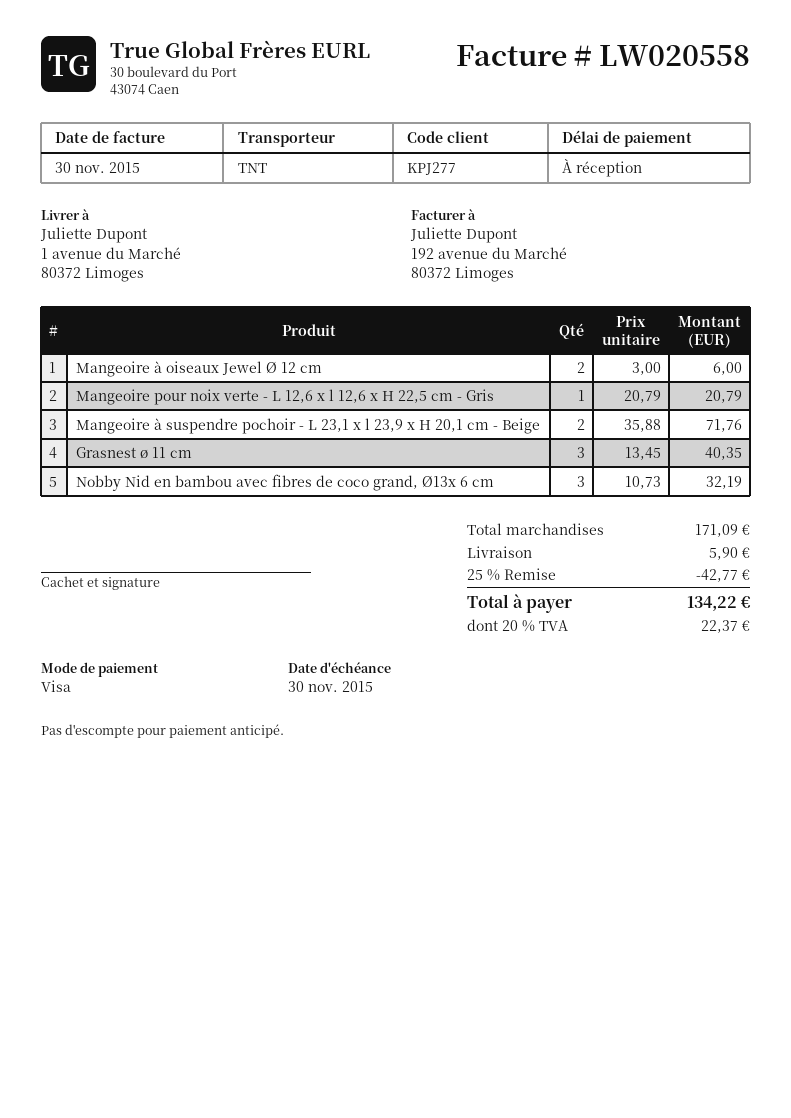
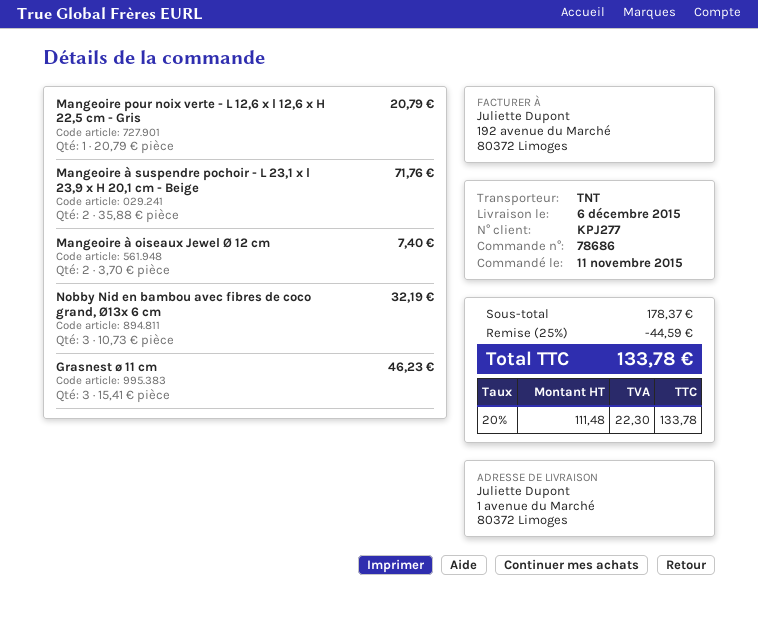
Mangeoire à oiseaux Jewel Ø 12 cm: 2 x 3.00 = 6.00 -> 2 x 3.70 = 7.40
Grasnest ø 11 cm: 3 x 13.45 = 40.35 -> 3 x 15.41 = 46.23
subtotal: 171.09 -> 178.37
discount: 25% = 42.77 -> 25% = 44.59
shipping: 5.90 -> none
tax: 20% = 22.37 -> 20% = 22.30
total: 134.22 -> 133.78

